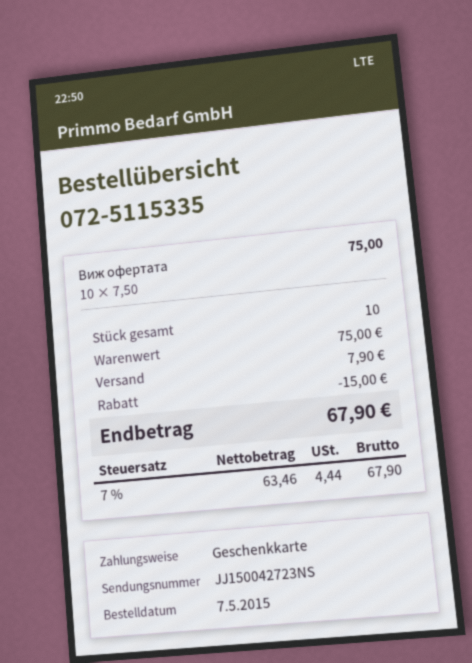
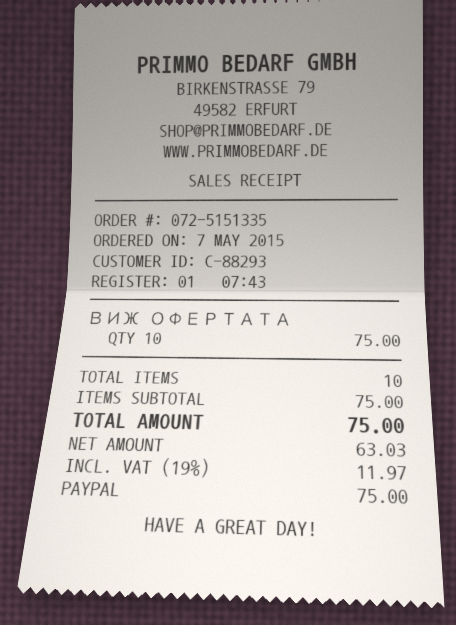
order number: 072-5115335 -> 072-5151335
payment method: gift card -> PayPal
discount: 15.00 -> none
shipping: 7.90 -> none
net: 63.46 -> 63.03
tax: 7% = 4.44 -> 19% = 11.97
total: 67.90 -> 75.00

